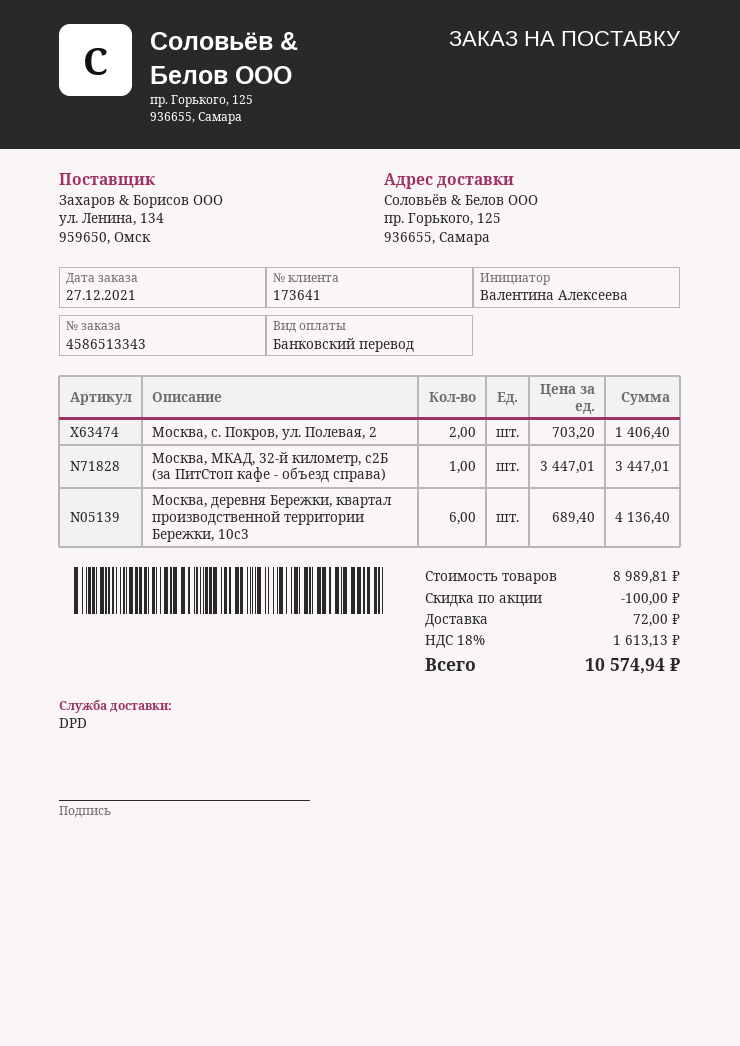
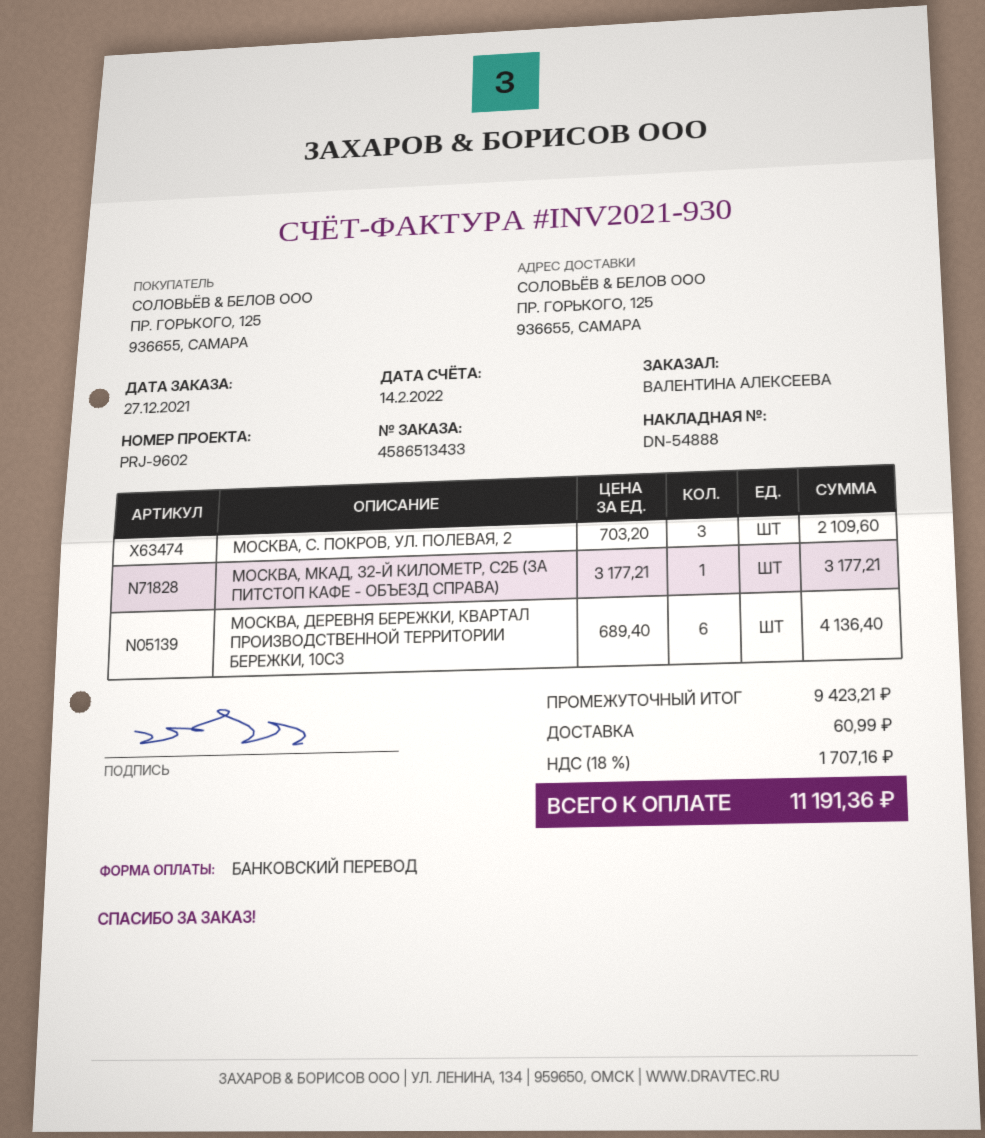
order number: 4586513343 -> 4586513433
Москва, с. Покров, ул. Полевая, 2: 2 x 703.20 = 1406.40 -> 3 x 703.20 = 2109.60
Москва, МКАД, 32-й километр, с2Б (за ПитСтоп кафе - объезд справа): 1 x 3447.01 = 3447.01 -> 1 x 3177.21 = 3177.21
subtotal: 8989.81 -> 9423.21
discount: 100.00 -> none
shipping: 72.00 -> 60.99
tax: 18% = 1613.13 -> 18% = 1707.16
total: 10574.94 -> 11191.36

